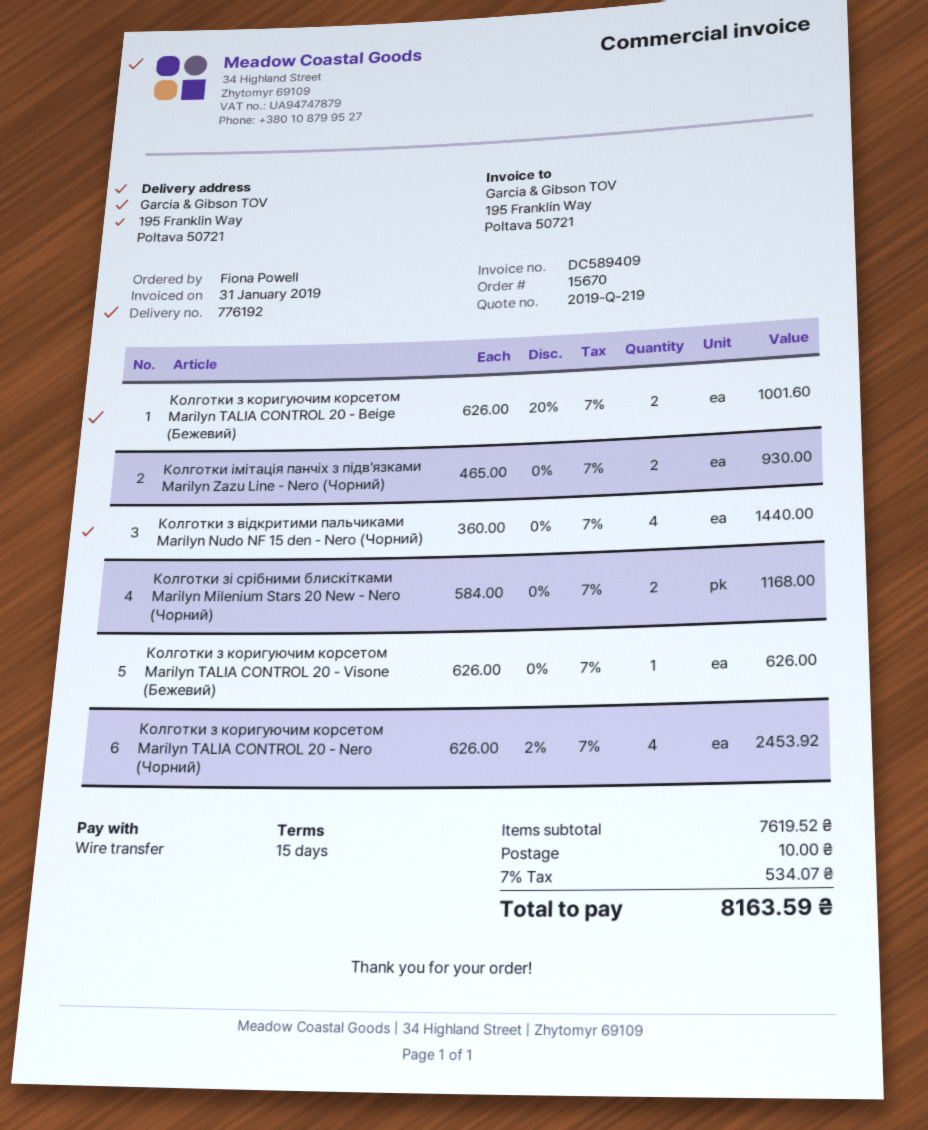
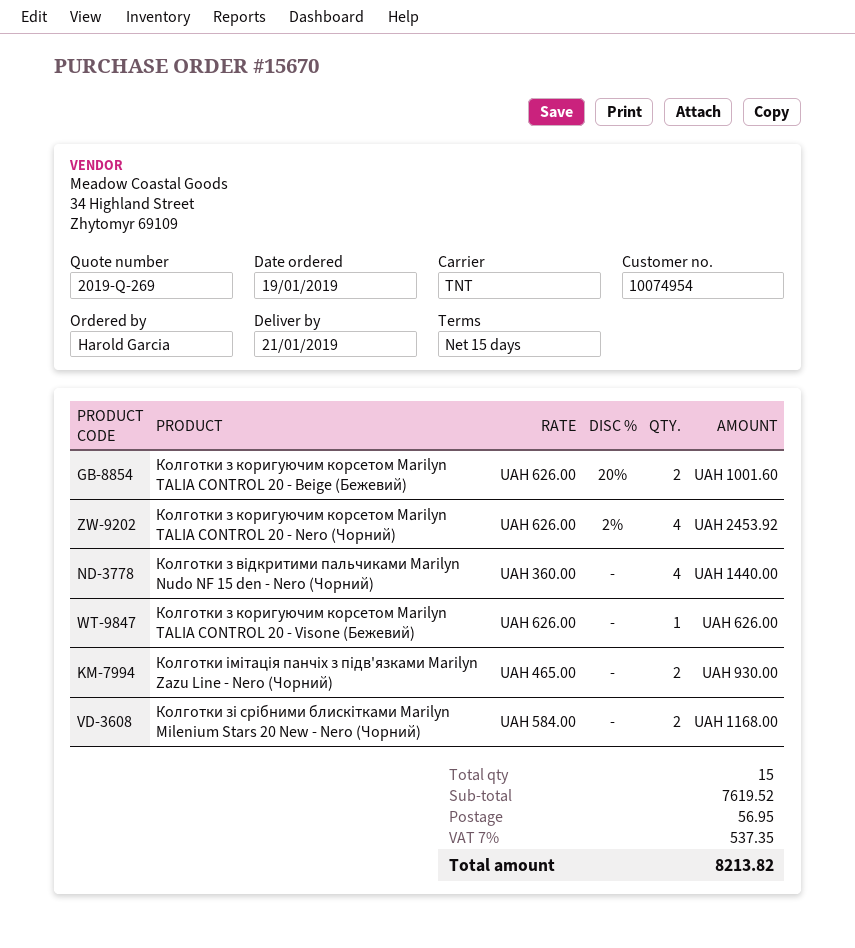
quote number: 2019-Q-219 -> 2019-Q-269
ordered by: Fiona Powell -> Harold Garcia
shipping: 10.00 -> 56.95
tax: 7% = 534.07 -> 7% = 537.35
total: 8163.59 -> 8213.82

